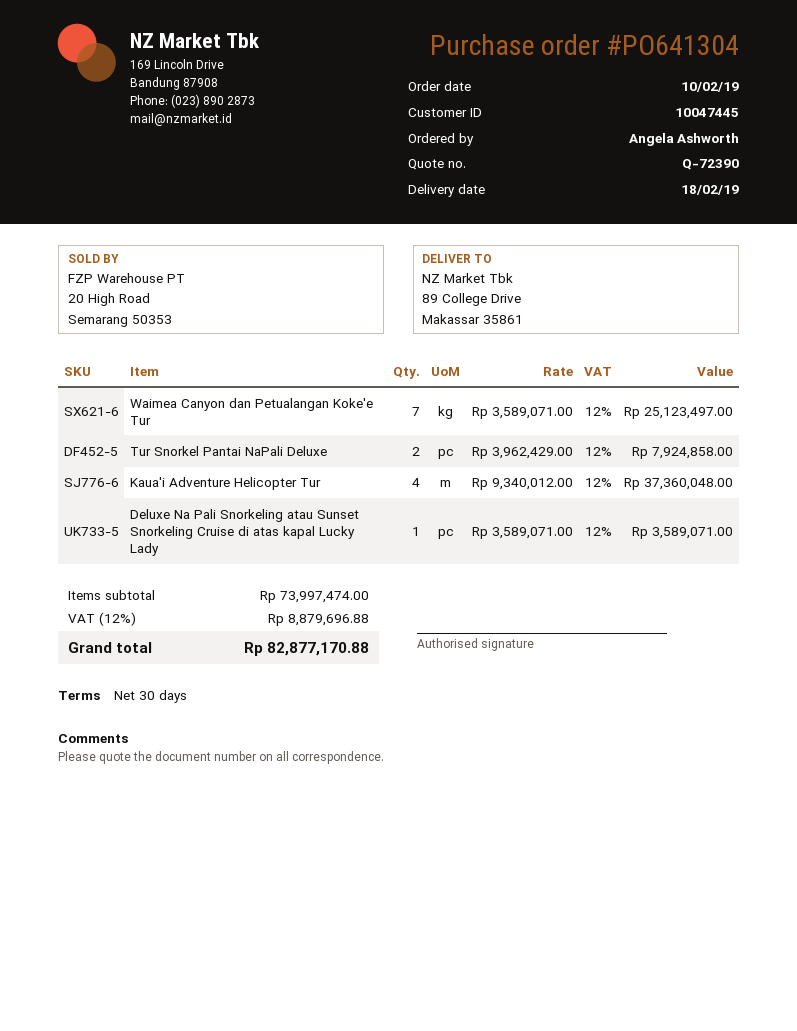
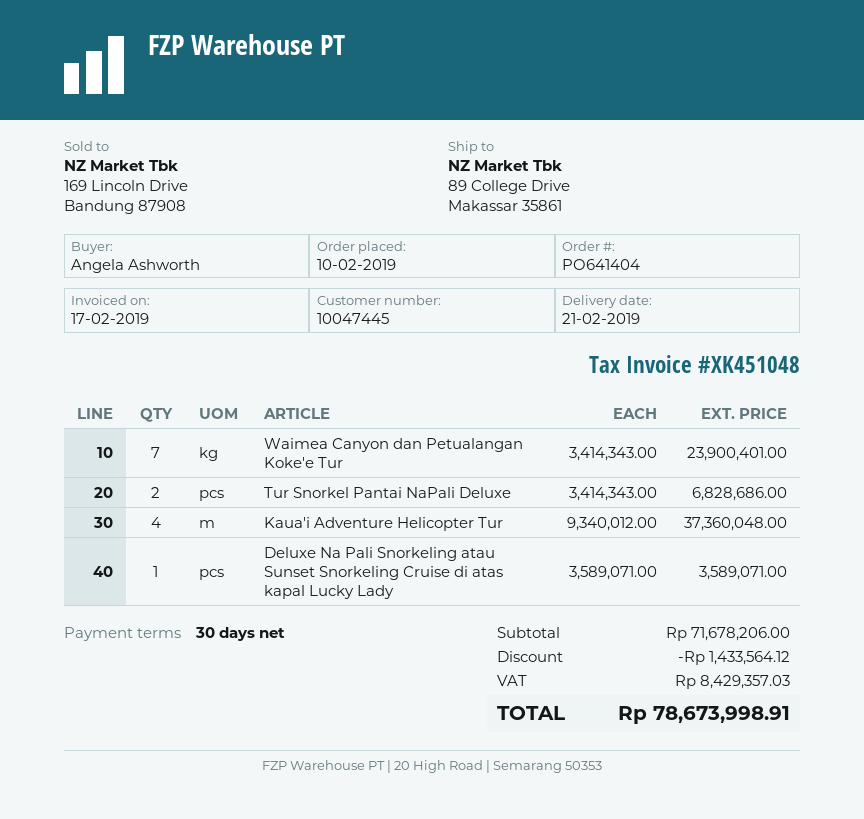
order number: PO641304 -> PO641404
delivery date: 2019-02-18 -> 2019-02-21
Waimea Canyon dan Petualangan Koke'e Tur: 7 x 3589071.00 = 25123497.00 -> 7 x 3414343.00 = 23900401.00
Tur Snorkel Pantai NaPali Deluxe: 2 x 3962429.00 = 7924858.00 -> 2 x 3414343.00 = 6828686.00
subtotal: 73997474.00 -> 71678206.00
discount: none -> 1433564.12
tax: 8879696.88 -> 8429357.03
total: 82877170.88 -> 78673998.91

